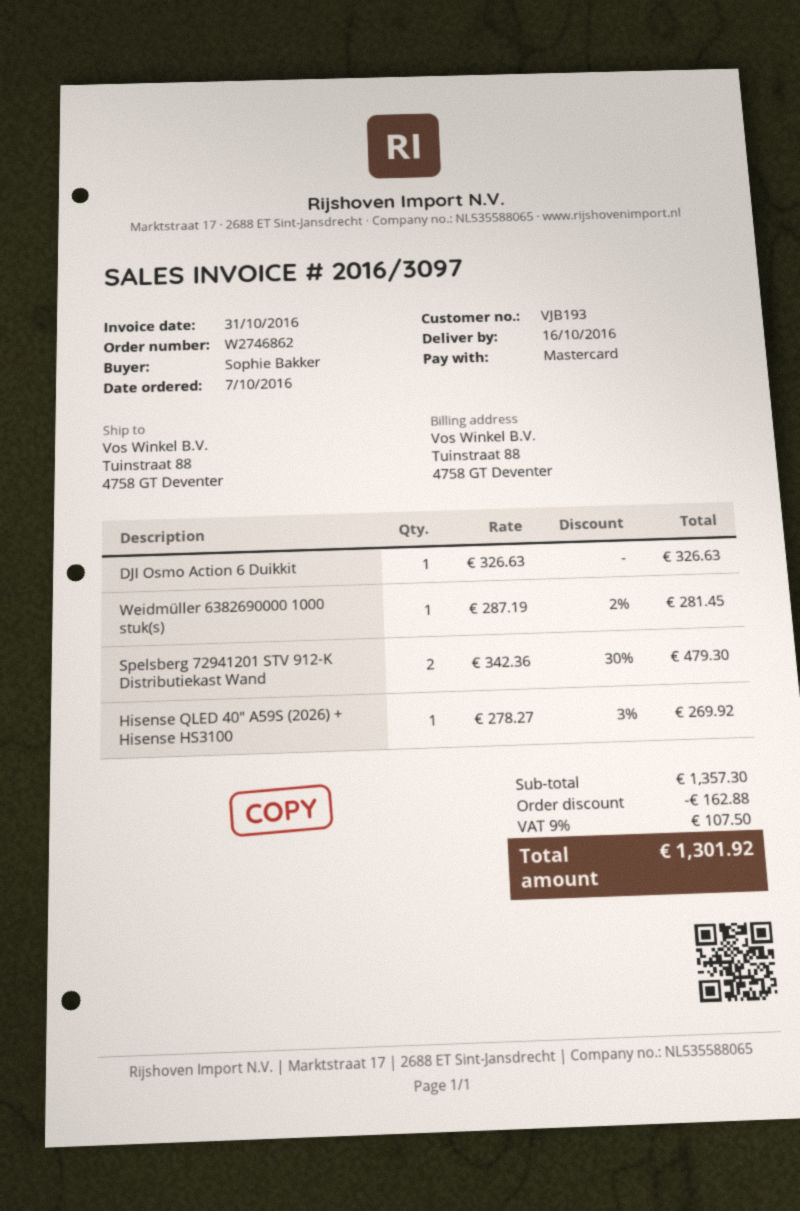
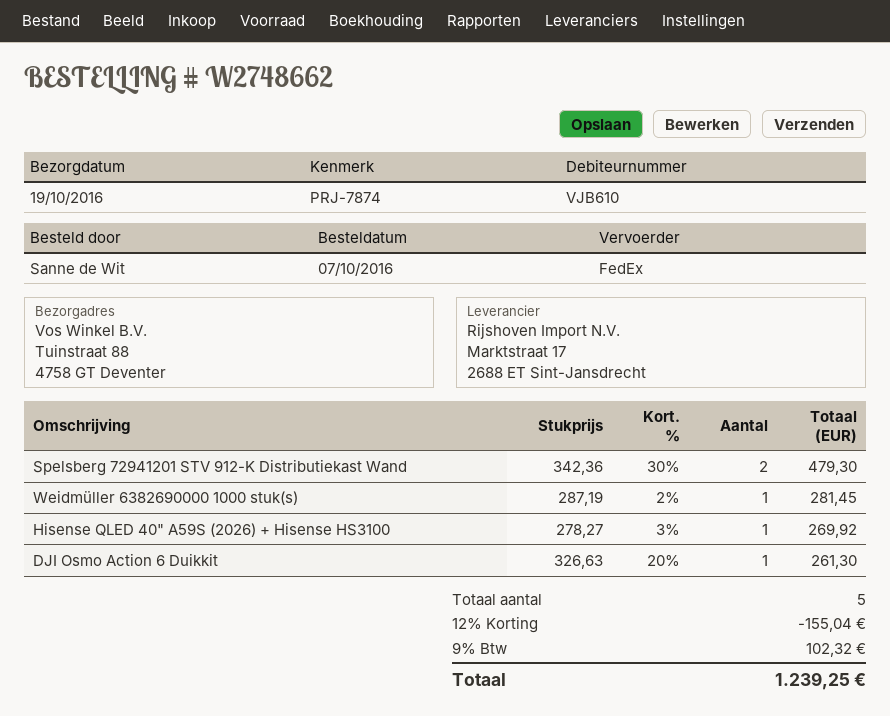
order number: W2746862 -> W2748662
delivery date: 2016-10-16 -> 2016-10-19
customer number: VJB193 -> VJB610
ordered by: Sophie Bakker -> Sanne de Wit
DJI Osmo Action 6 Duikkit: 1 x 326.63 = 326.63 -> 1 x 326.63 - 20% = 261.30
discount: 162.88 -> 155.04
tax: 9% = 107.50 -> 9% = 102.32
total: 1301.92 -> 1239.25

